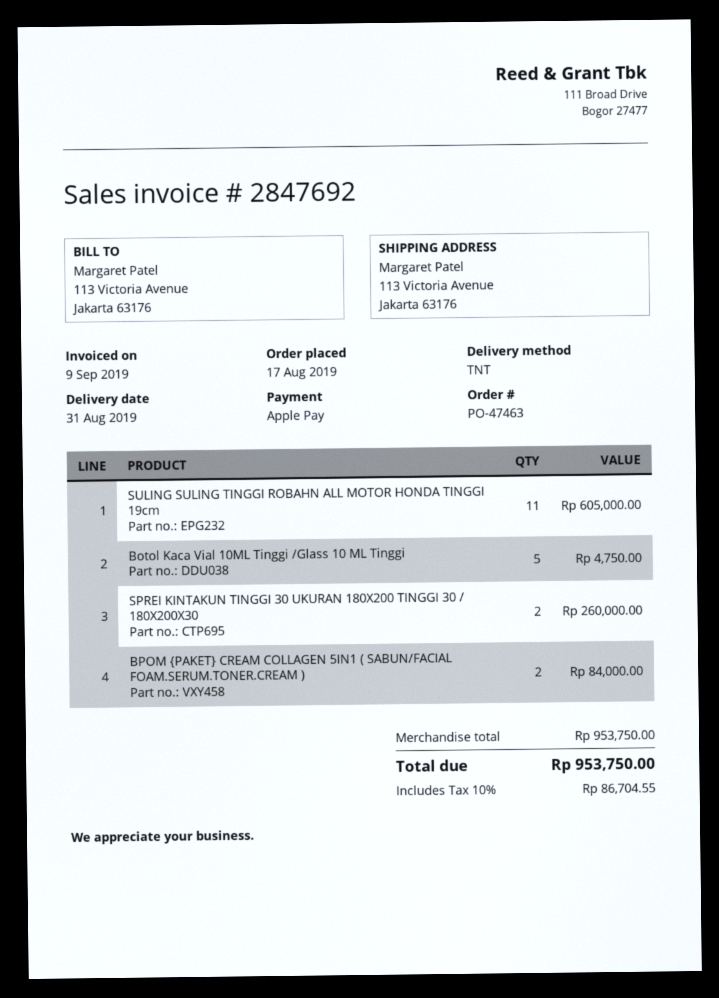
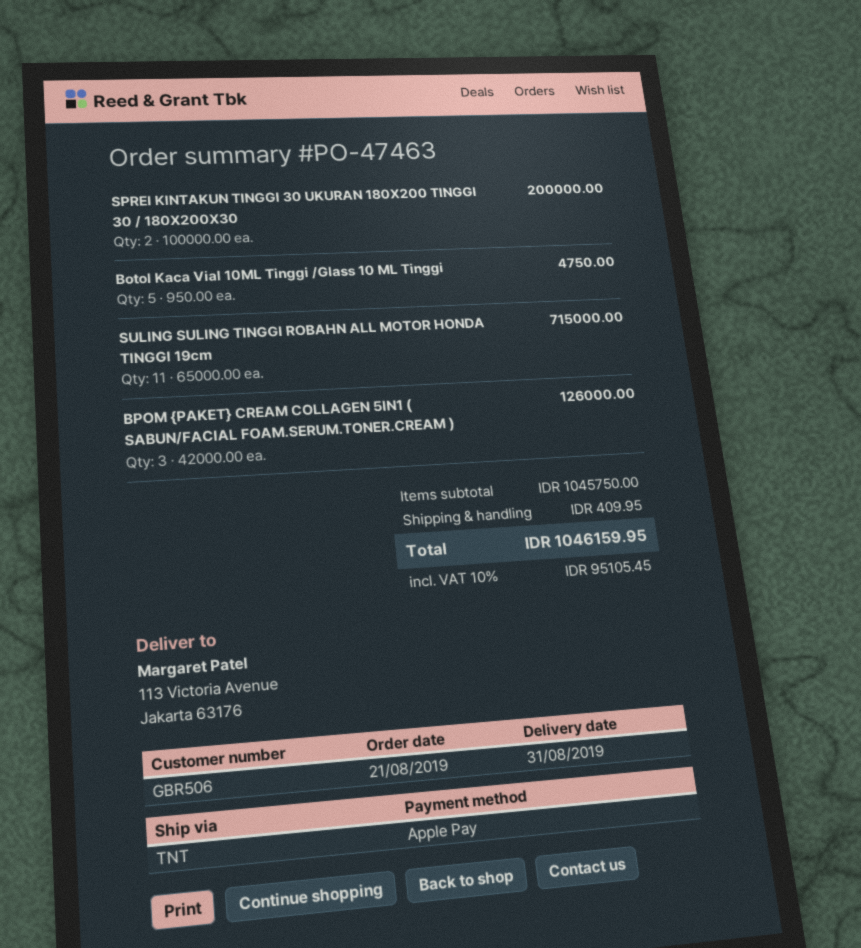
order date: 2019-08-17 -> 2019-08-21
SULING SULING TINGGI ROBAHN ALL MOTOR HONDA TINGGI 19cm: 11 for 605000.00 -> 11 for 715000.00
SPREI KINTAKUN TINGGI 30 UKURAN 180X200 TINGGI 30 / 180X200X30: 2 for 260000.00 -> 2 for 200000.00
BPOM {PAKET} CREAM COLLAGEN 5IN1 ( SABUN/FACIAL FOAM.SERUM.TONER.CREAM ): 2 for 84000.00 -> 3 for 126000.00
subtotal: 953750.00 -> 1045750.00
shipping: none -> 409.95
tax: 10% = 86704.55 -> 10% = 95105.45
total: 953750.00 -> 1046159.95

